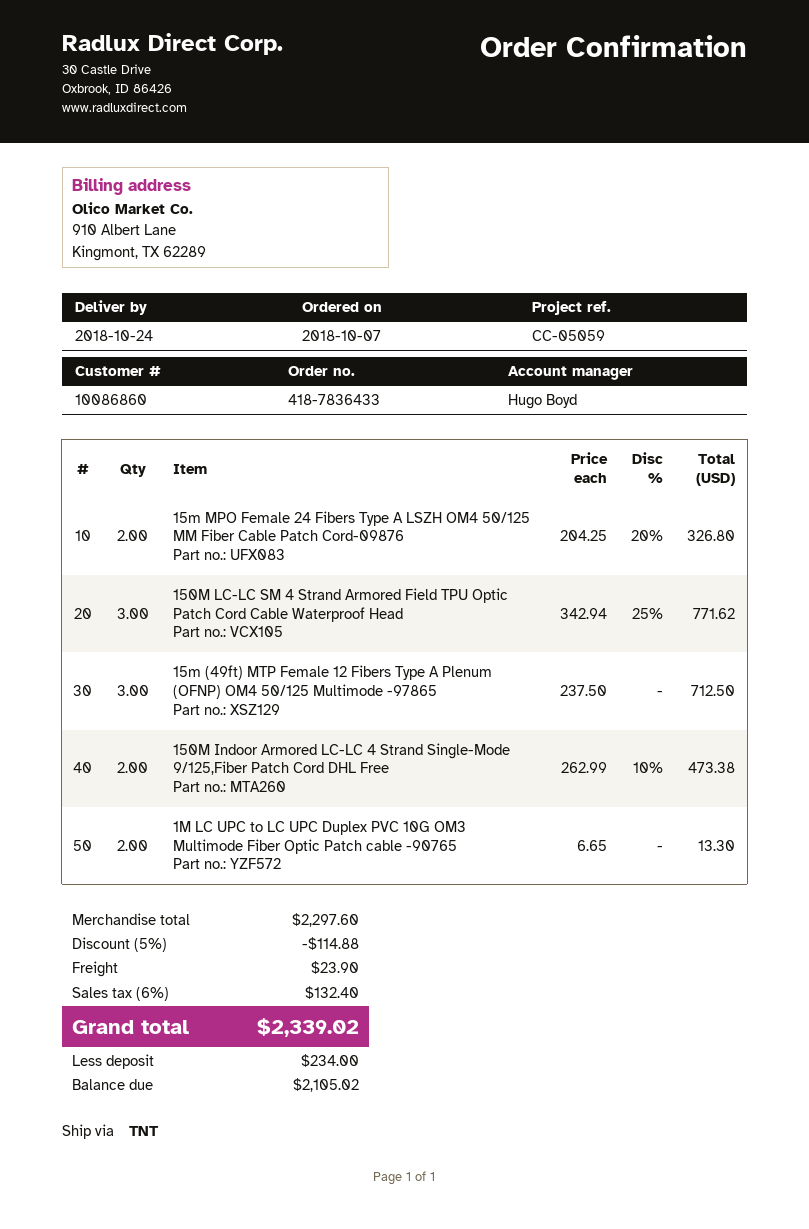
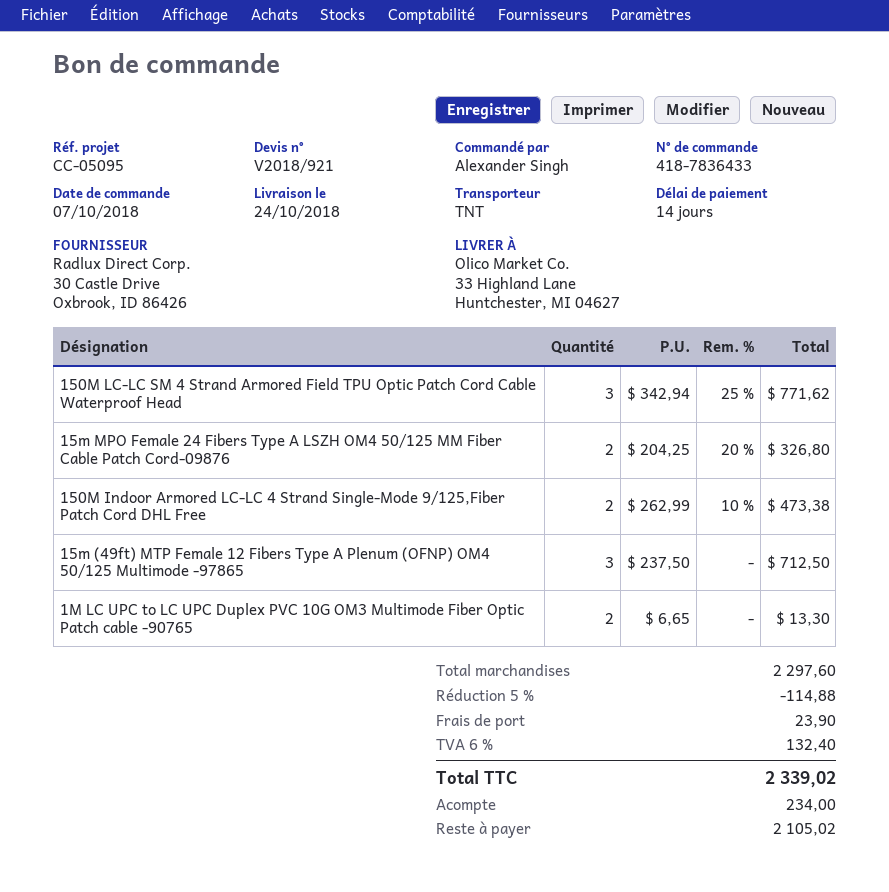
reference: CC-05059 -> CC-05095

